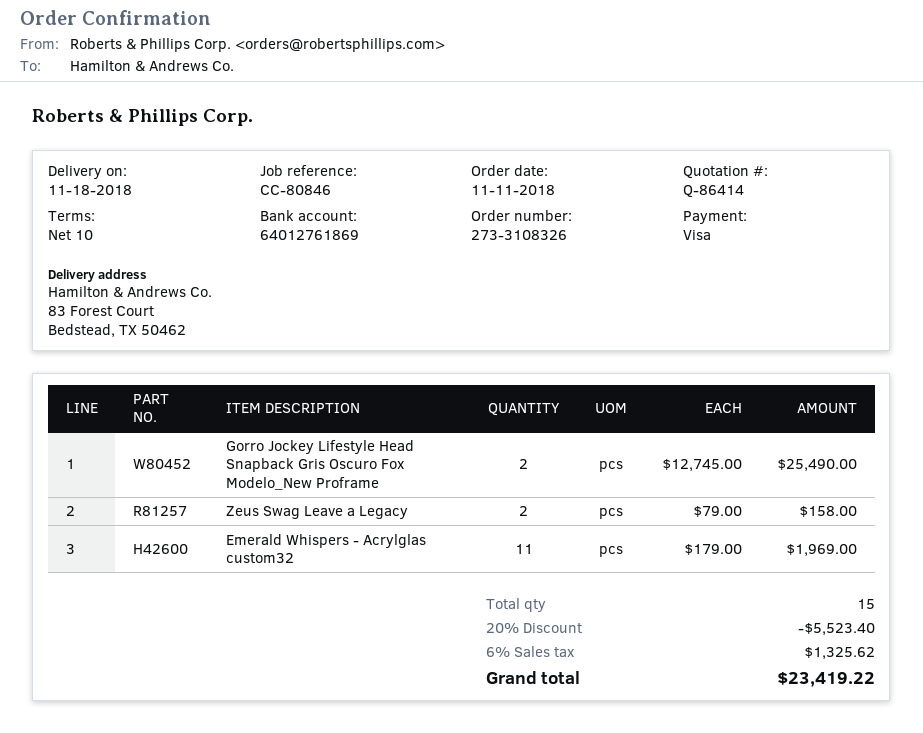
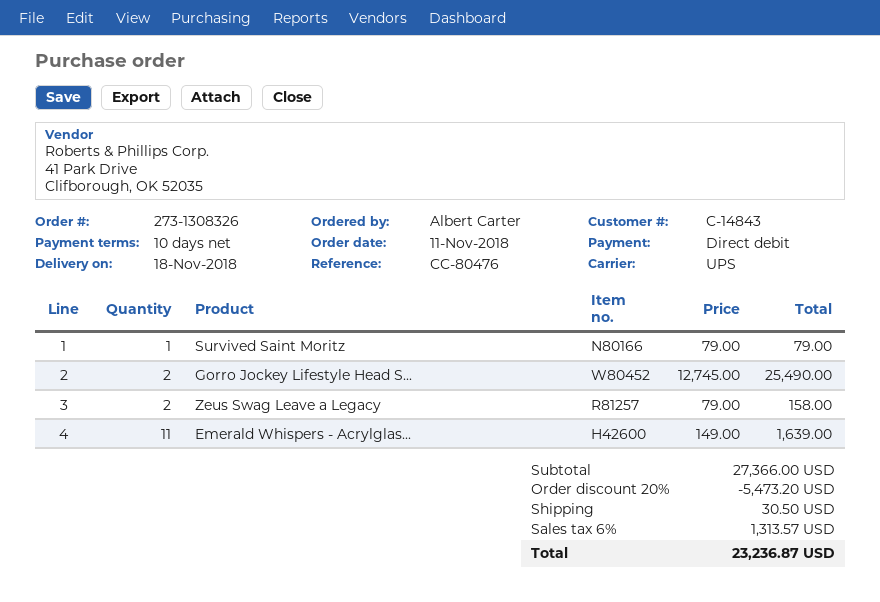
order number: 273-3108326 -> 273-1308326
reference: CC-80846 -> CC-80476
payment method: Visa -> direct debit
Emerald Whispers - Acrylglas custom32: 11 x 179.00 = 1969.00 -> 11 x 149.00 = 1639.00
Survived Saint Moritz: none -> 1 x 79.00 = 79.00
discount: 20% = 5523.40 -> 20% = 5473.20
shipping: none -> 30.50
tax: 6% = 1325.62 -> 6% = 1313.57
total: 23419.22 -> 23236.87

